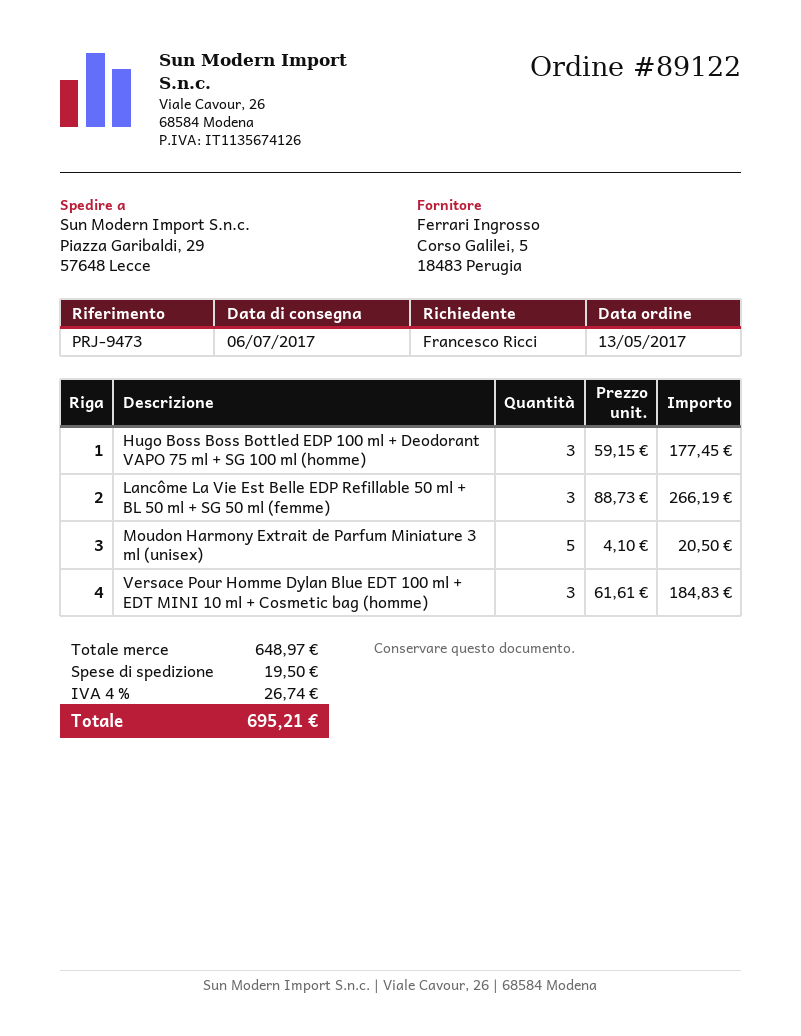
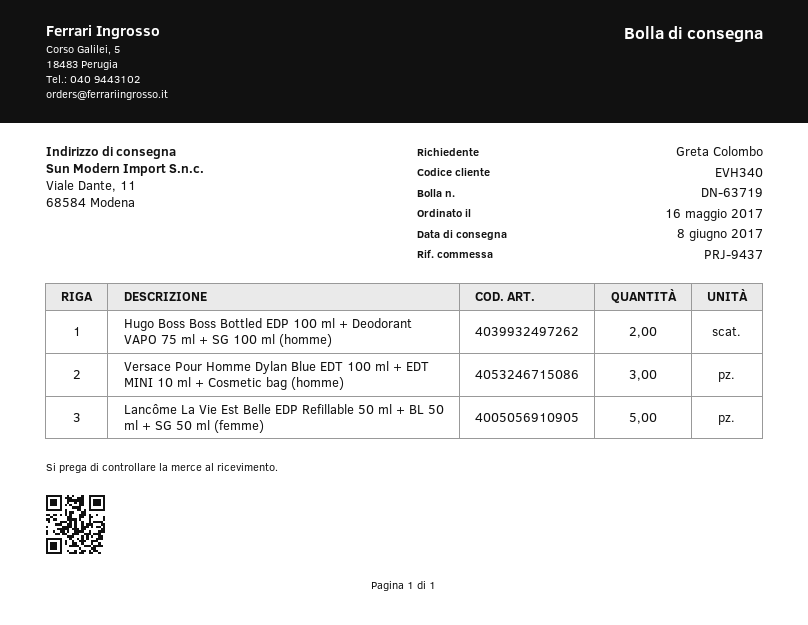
order date: 2017-05-13 -> 2017-05-16
delivery date: 2017-07-06 -> 2017-06-08
reference: PRJ-9473 -> PRJ-9437
ordered by: Francesco Ricci -> Greta Colombo
ship to: Piazza Garibaldi, 29, 57648 Lecce -> Viale Dante, 11, 68584 Modena
Hugo Boss Boss Bottled EDP 100 ml + Deodorant VAPO 75 ml + SG 100 ml (homme): 3 -> 2
Lancôme La Vie Est Belle EDP Refillable 50 ml + BL 50 ml + SG 50 ml (femme): 3 -> 5
Moudon Harmony Extrait de Parfum Miniature 3 ml (unisex): 5 -> none

